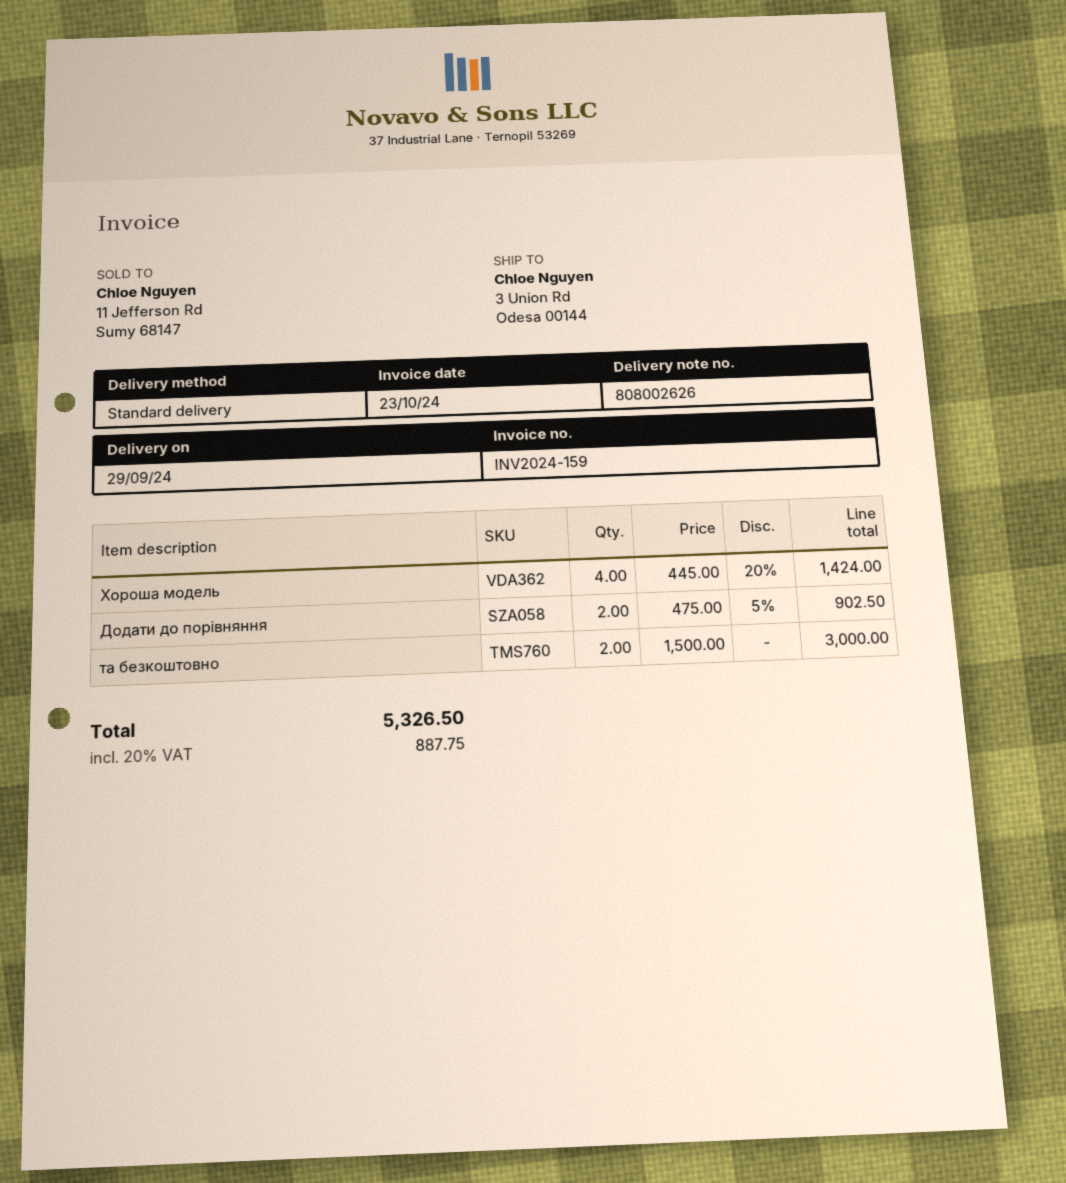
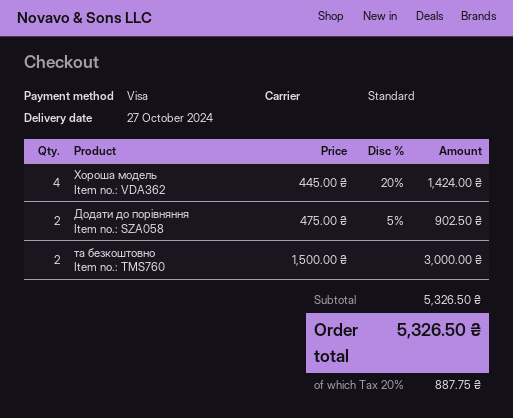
delivery date: 2024-09-29 -> 2024-10-27

